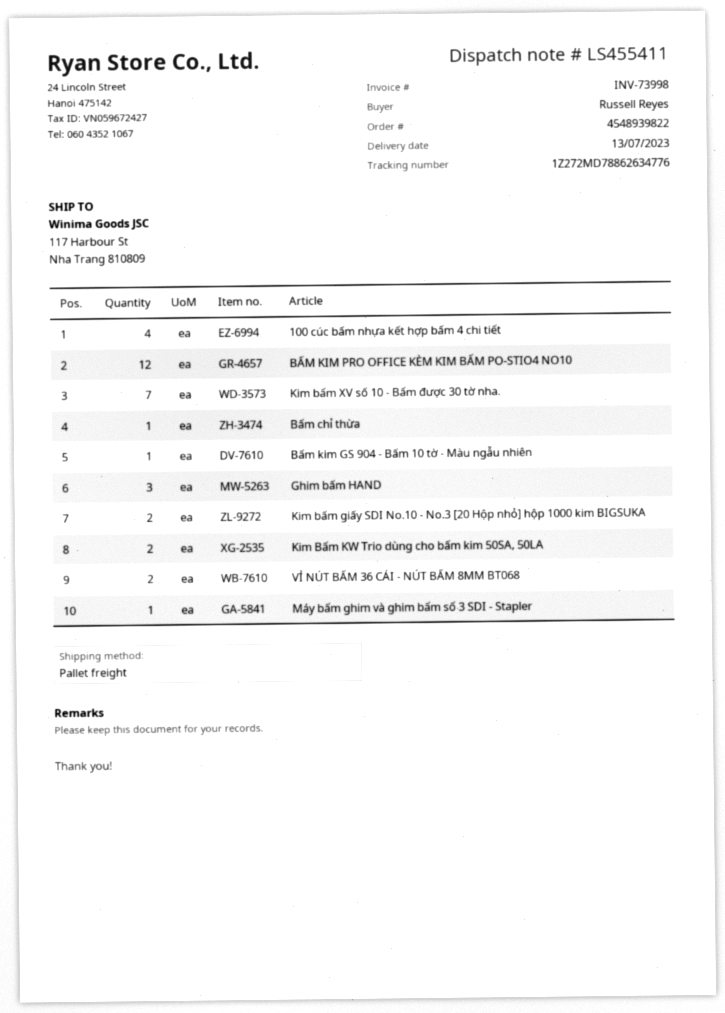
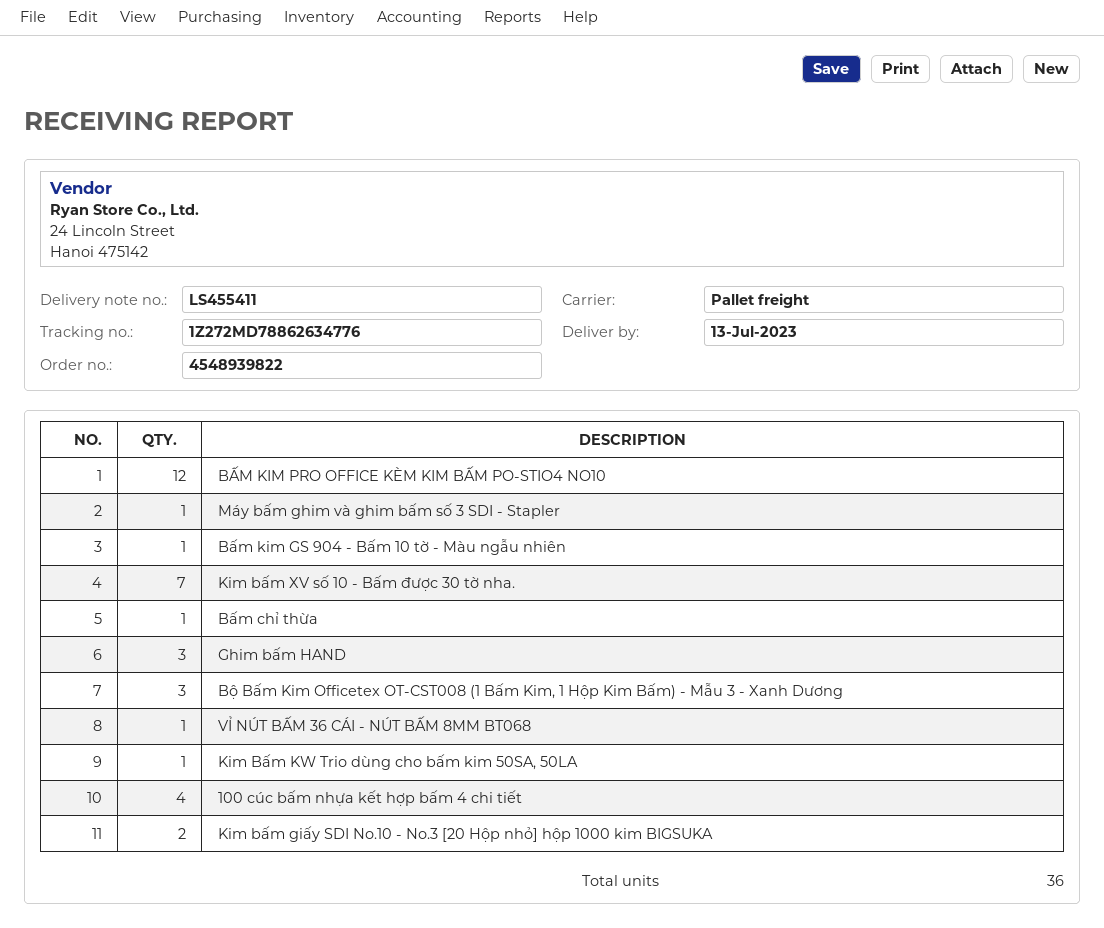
Kim Bấm KW Trio dùng cho bấm kim 50SA, 50LA: 2 -> 1
VỈ NÚT BẤM 36 CÁI - NÚT BẤM 8MM BT068: 2 -> 1
Bộ Bấm Kim Officetex OT-CST008 (1 Bấm Kim, 1 Hộp Kim Bấm) - Mẫu 3 - Xanh Dương: none -> 3

